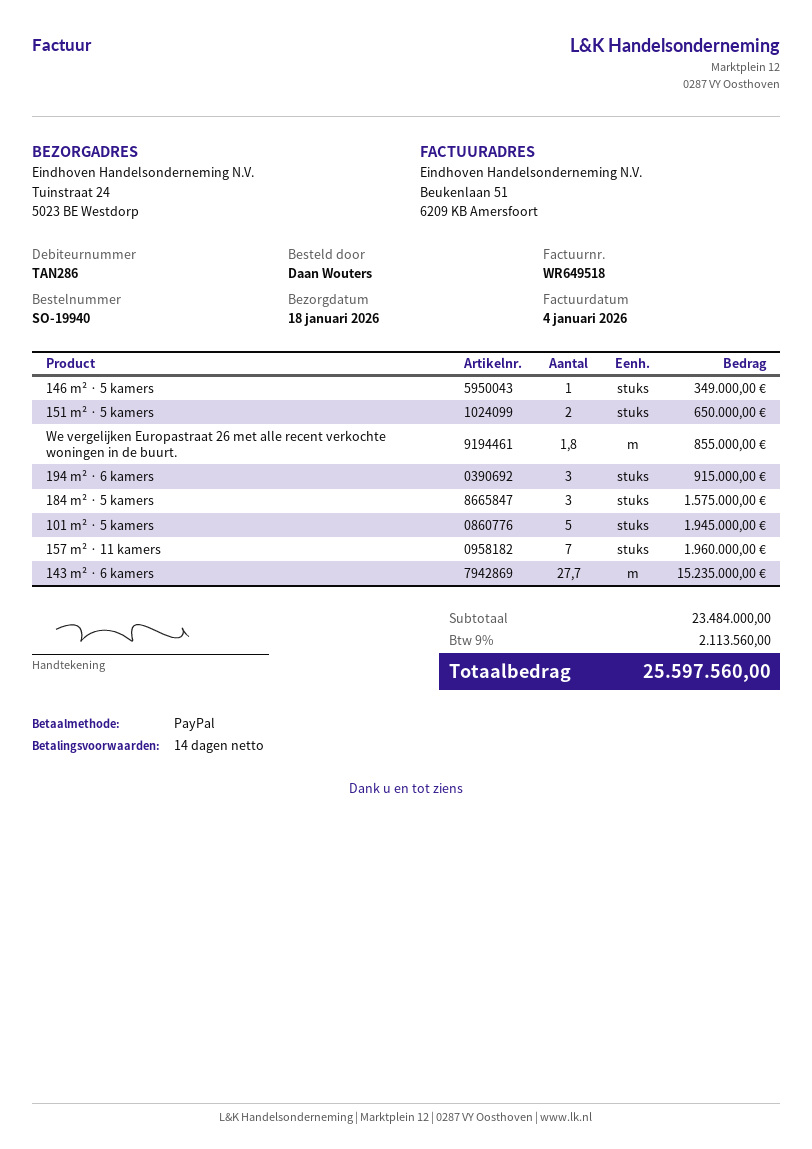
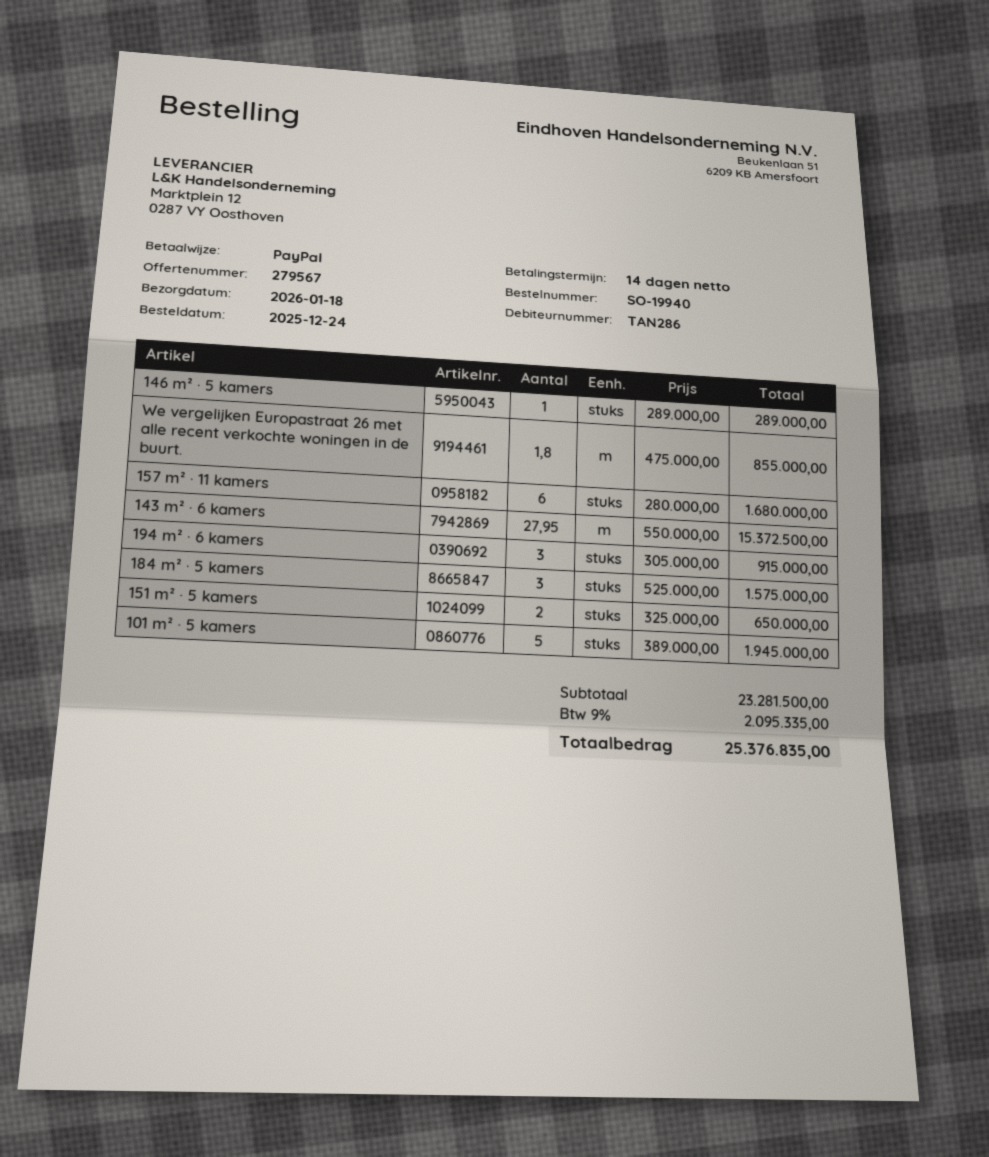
146 m² · 5 kamers: 1 for 349000.00 -> 1 for 289000.00
157 m² · 11 kamers: 7 for 1960000.00 -> 6 for 1680000.00
143 m² · 6 kamers: 27.7 for 15235000.00 -> 27.95 for 15372500.00
subtotal: 23484000.00 -> 23281500.00
tax: 9% = 2113560.00 -> 9% = 2095335.00
total: 25597560.00 -> 25376835.00

